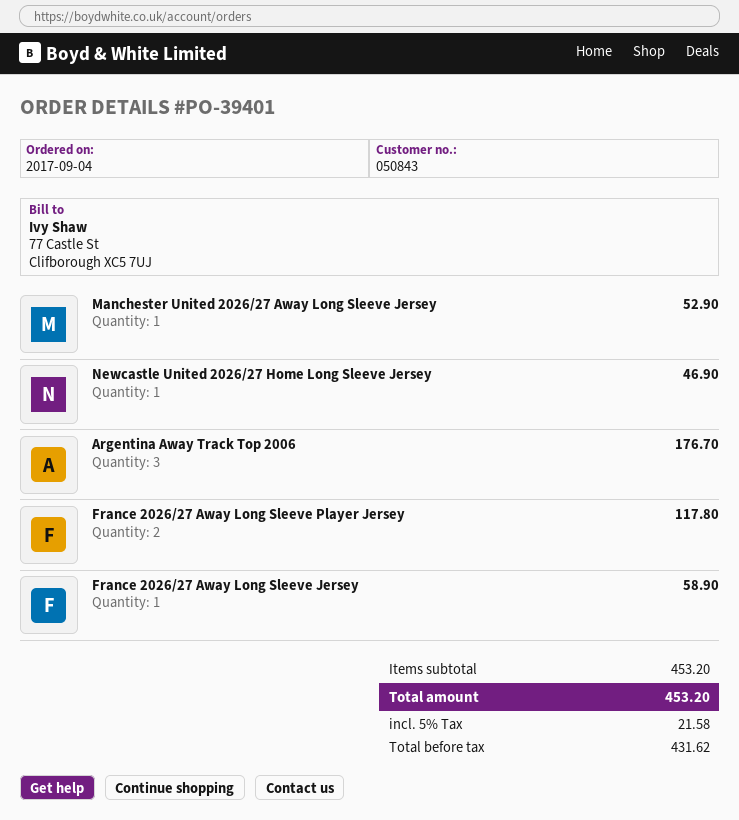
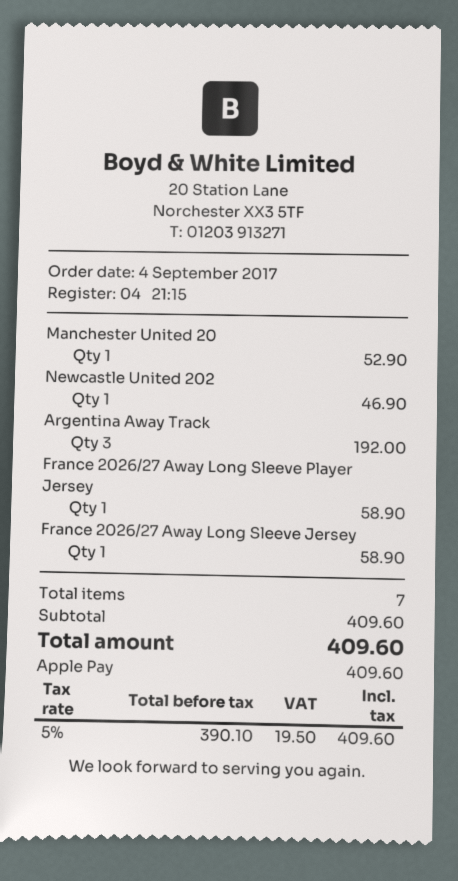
Argentina Away Track Top 2006: 3 for 176.70 -> 3 for 192.00
France 2026/27 Away Long Sleeve Player Jersey: 2 for 117.80 -> 1 for 58.90
subtotal: 453.20 -> 409.60
net: 431.62 -> 390.10
tax: 5% = 21.58 -> 5% = 19.50
total: 453.20 -> 409.60

